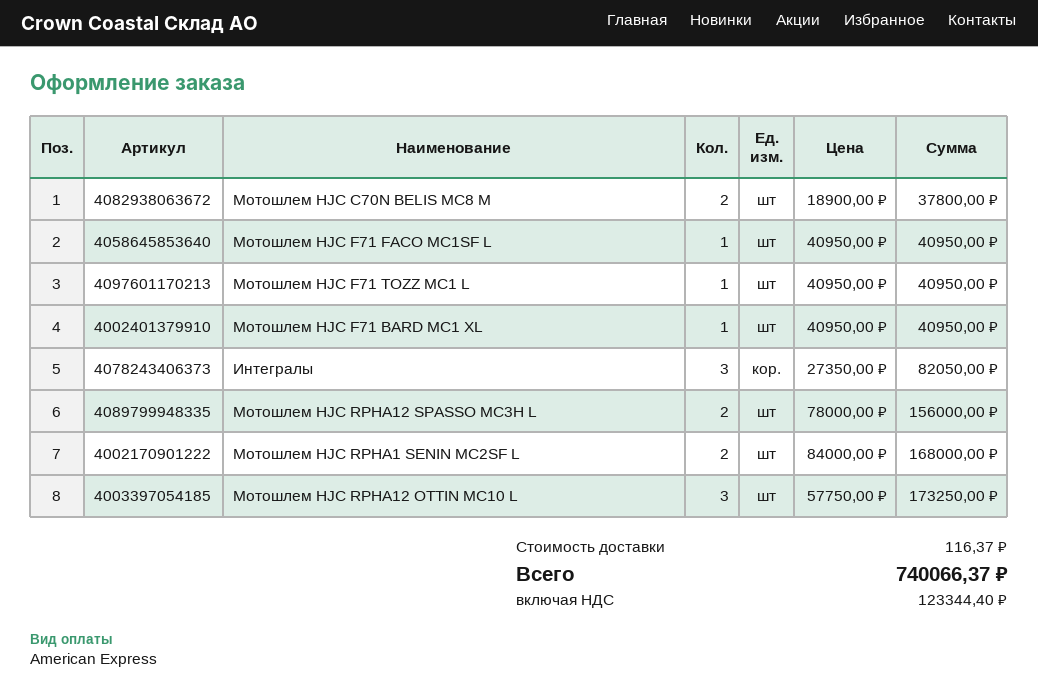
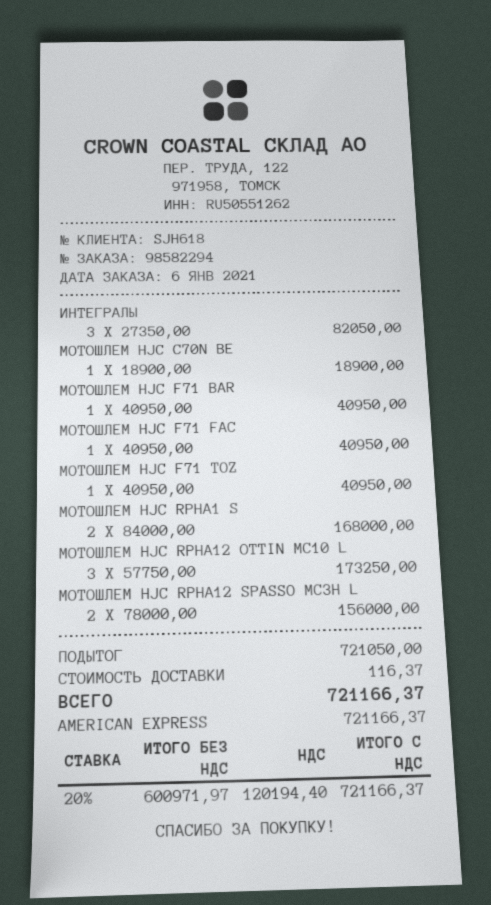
Мотошлем HJC C70N BELIS MC8 M: 2 x 18900.00 = 37800.00 -> 1 x 18900.00 = 18900.00
tax: 123344.40 -> 120194.40
total: 740066.37 -> 721166.37

